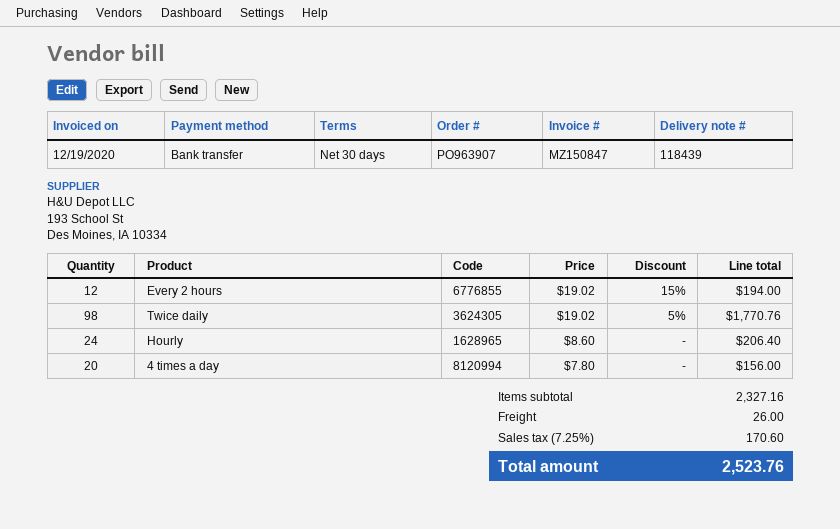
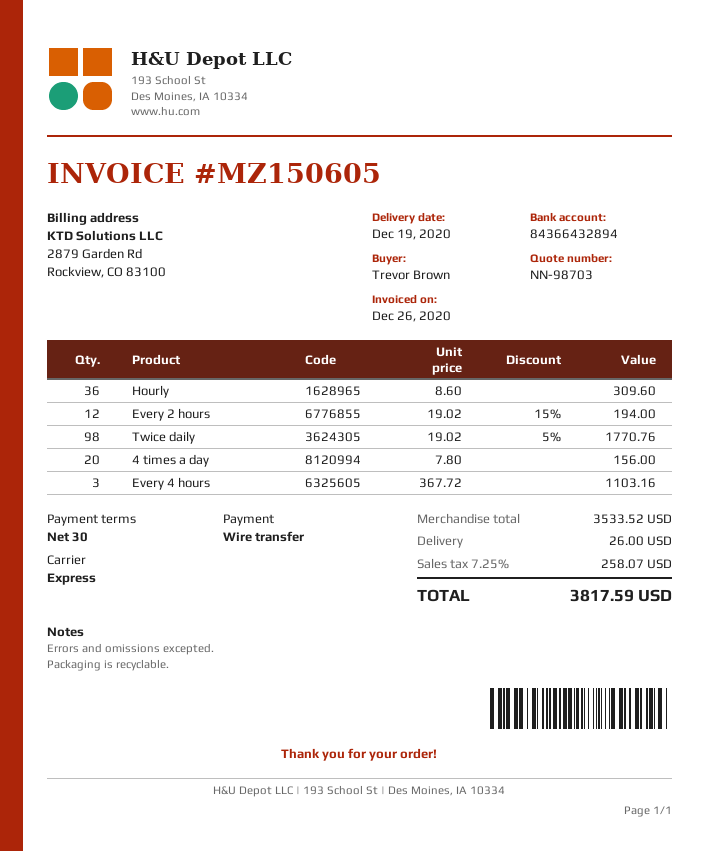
invoice number: MZ150847 -> MZ150605
invoice date: 2020-12-19 -> 2020-12-26
Hourly: 24 x 8.60 = 206.40 -> 36 x 8.60 = 309.60
Every 4 hours: none -> 3 x 367.72 = 1103.16
subtotal: 2327.16 -> 3533.52
tax: 7.25% = 170.60 -> 7.25% = 258.07
total: 2523.76 -> 3817.59

